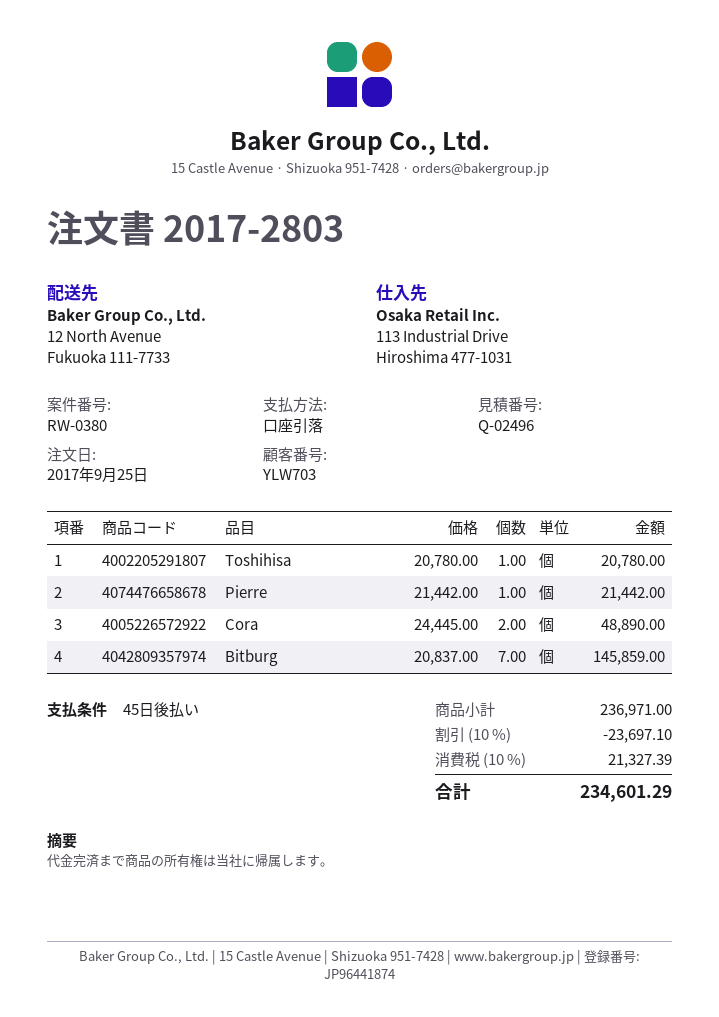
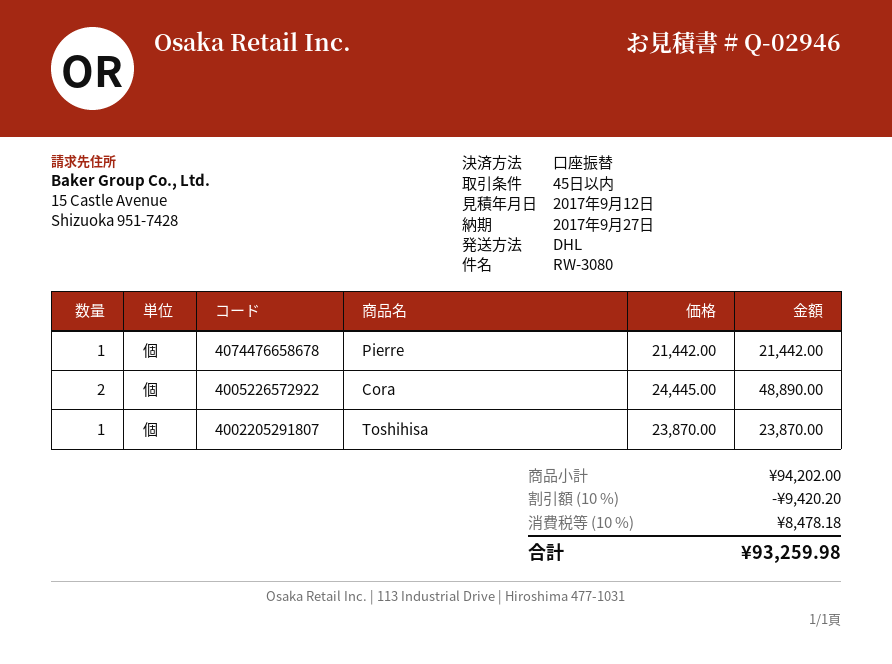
quote number: Q-02496 -> Q-02946
reference: RW-0380 -> RW-3080
Toshihisa: 1 x 20780.00 = 20780.00 -> 1 x 23870.00 = 23870.00
Bitburg: 7 x 20837.00 = 145859.00 -> none
subtotal: 236971.00 -> 94202.00
discount: 10% = 23697.10 -> 10% = 9420.20
tax: 10% = 21327.39 -> 10% = 8478.18
total: 234601.29 -> 93259.98

